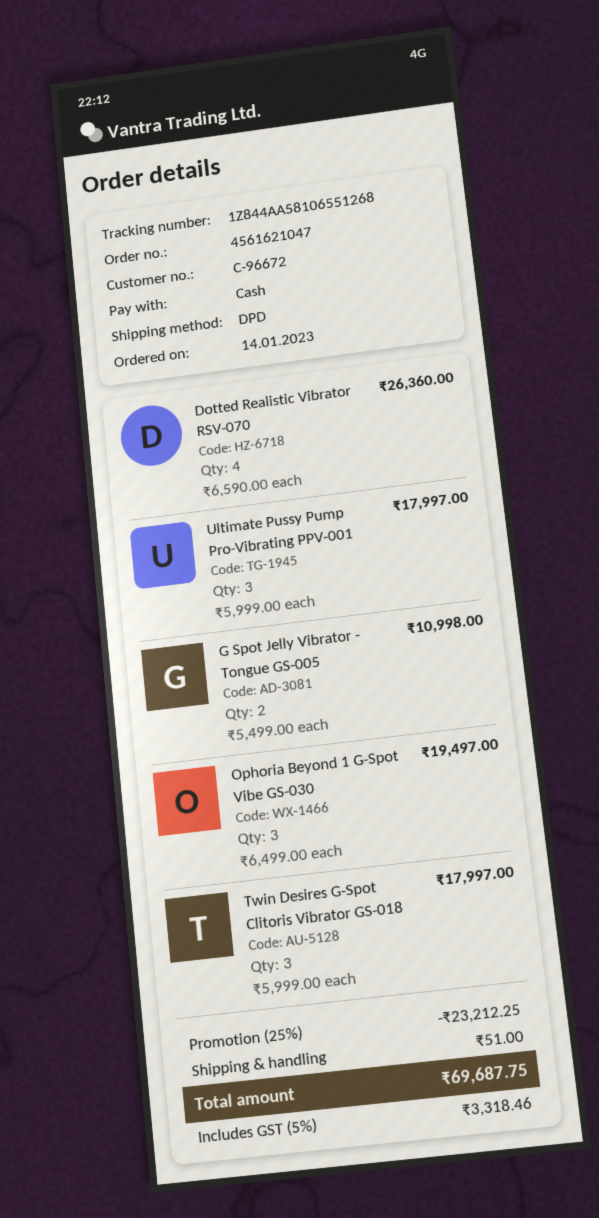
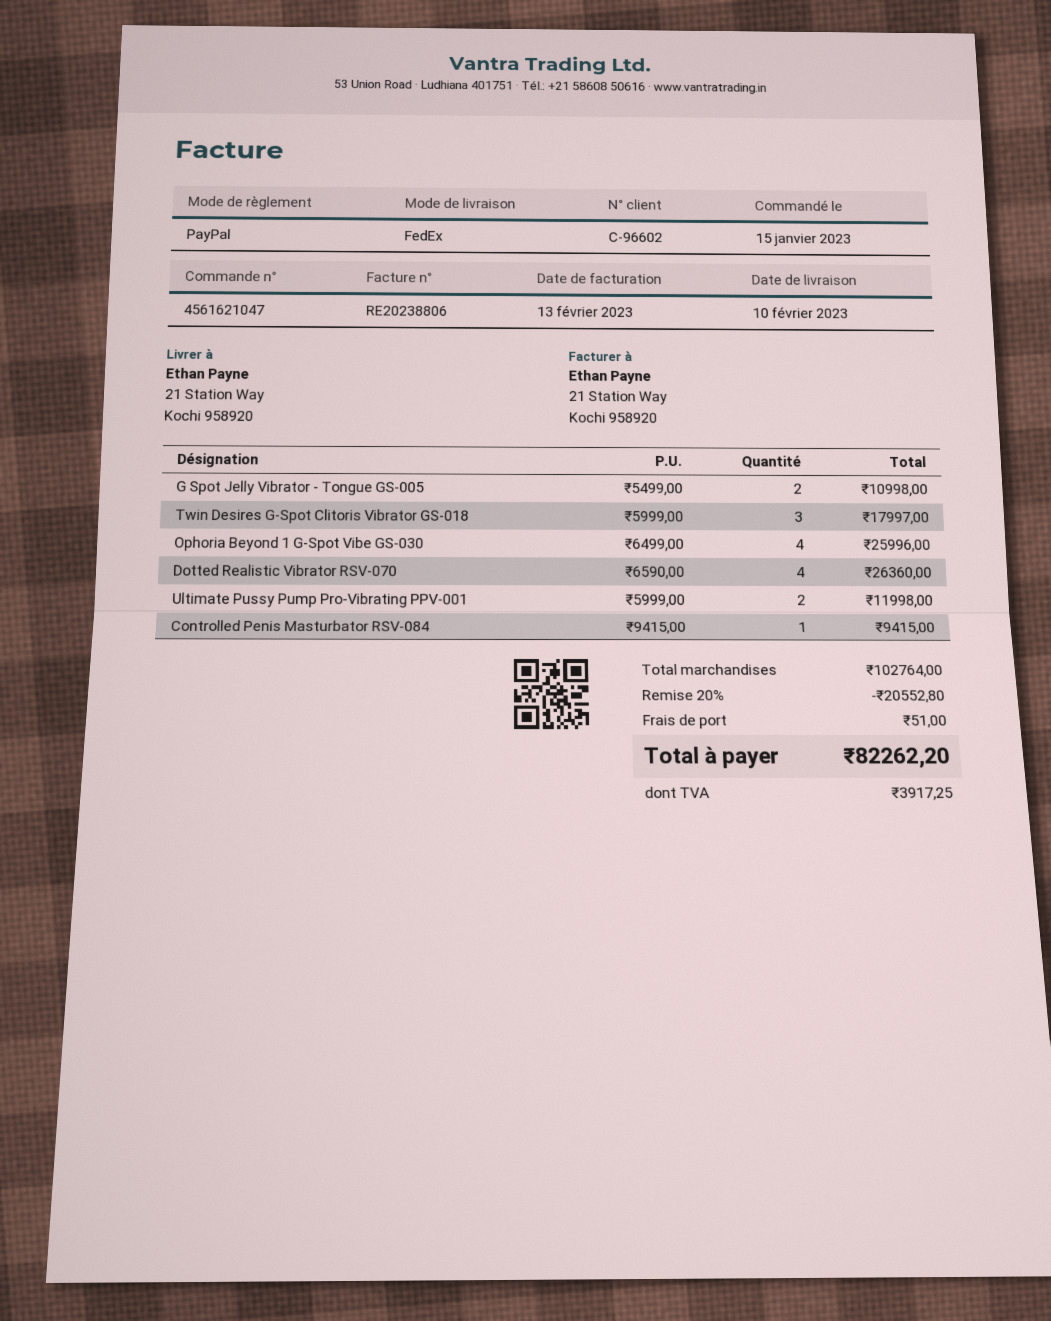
order date: 2023-01-14 -> 2023-01-15
customer number: C-96672 -> C-96602
payment method: cash -> PayPal
shipping method: DPD -> FedEx
Ultimate Pussy Pump Pro-Vibrating PPV-001: 3 x 5999.00 = 17997.00 -> 2 x 5999.00 = 11998.00
Ophoria Beyond 1 G-Spot Vibe GS-030: 3 x 6499.00 = 19497.00 -> 4 x 6499.00 = 25996.00
Controlled Penis Masturbator RSV-084: none -> 1 x 9415.00 = 9415.00
discount: 25% = 23212.25 -> 20% = 20552.80
tax: 3318.46 -> 3917.25
total: 69687.75 -> 82262.20

